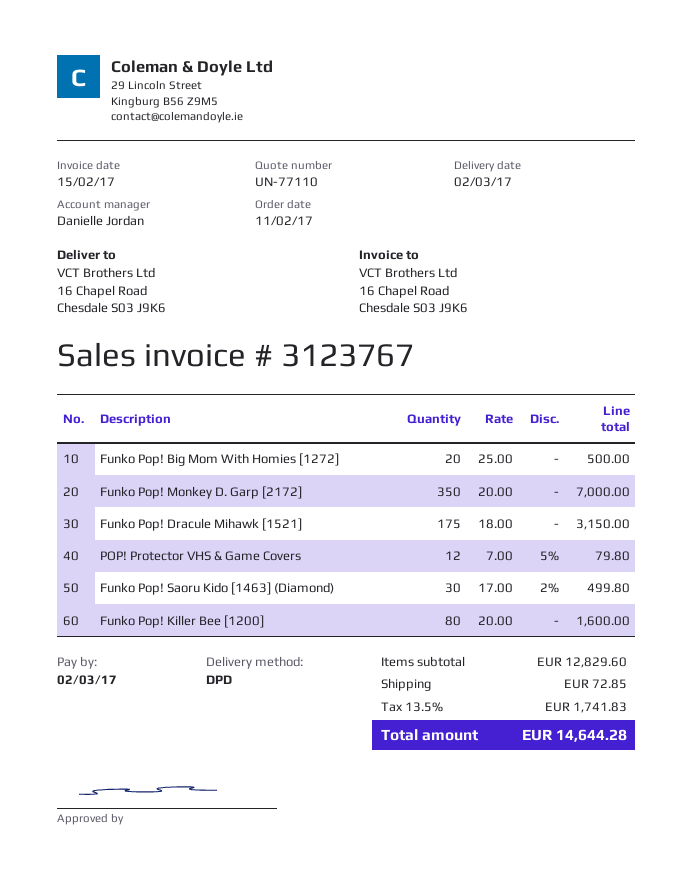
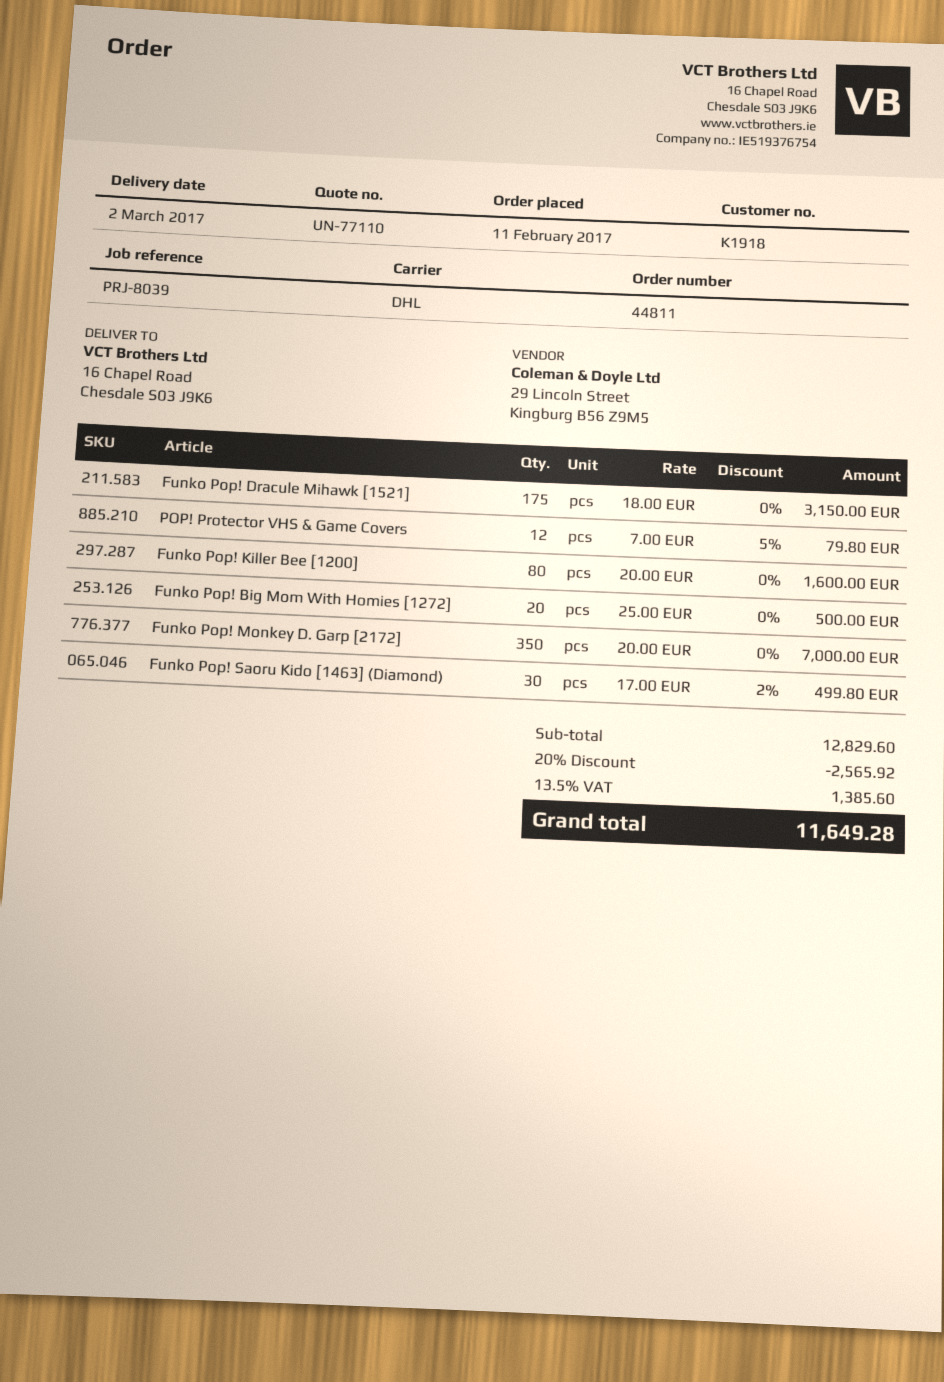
shipping method: DPD -> DHL
discount: none -> 20% = 2565.92
shipping: 72.85 -> none
tax: 13.5% = 1741.83 -> 13.5% = 1385.60
total: 14644.28 -> 11649.28

